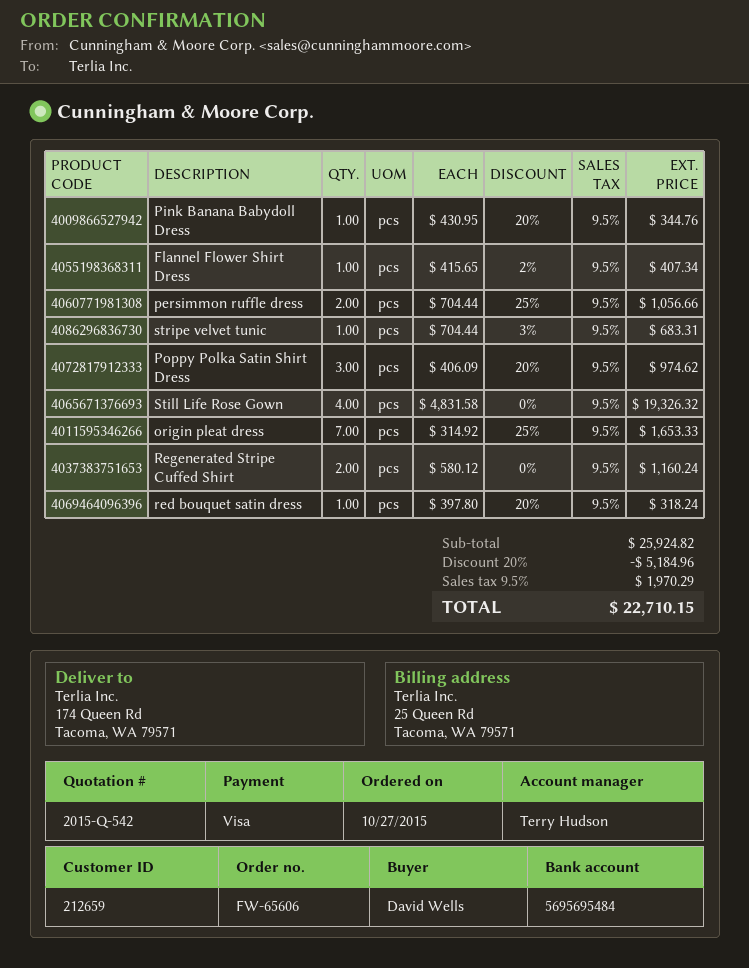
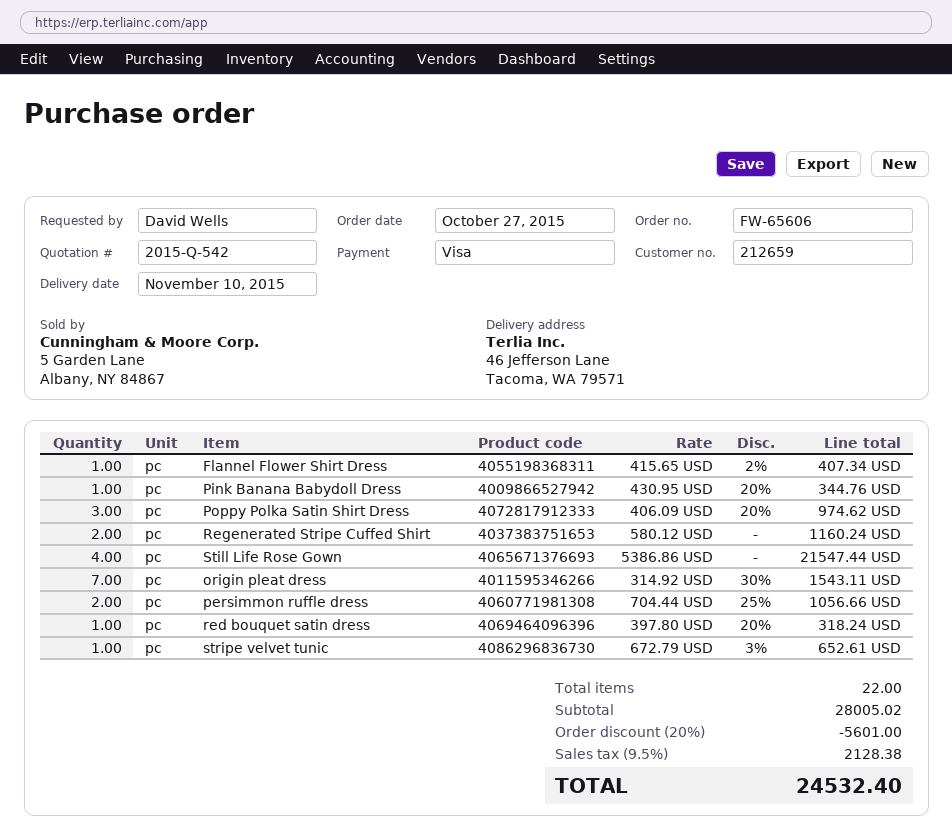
ship to: 174 Queen Rd, Tacoma, WA 79571 -> 46 Jefferson Lane, Tacoma, WA 79571
stripe velvet tunic: 1 x 704.44 - 3% = 683.31 -> 1 x 672.79 - 3% = 652.61
Still Life Rose Gown: 4 x 4831.58 = 19326.32 -> 4 x 5386.86 = 21547.44
origin pleat dress: 7 x 314.92 - 25% = 1653.33 -> 7 x 314.92 - 30% = 1543.11
subtotal: 25924.82 -> 28005.02
discount: 20% = 5184.96 -> 20% = 5601.00
tax: 9.5% = 1970.29 -> 9.5% = 2128.38
total: 22710.15 -> 24532.40

